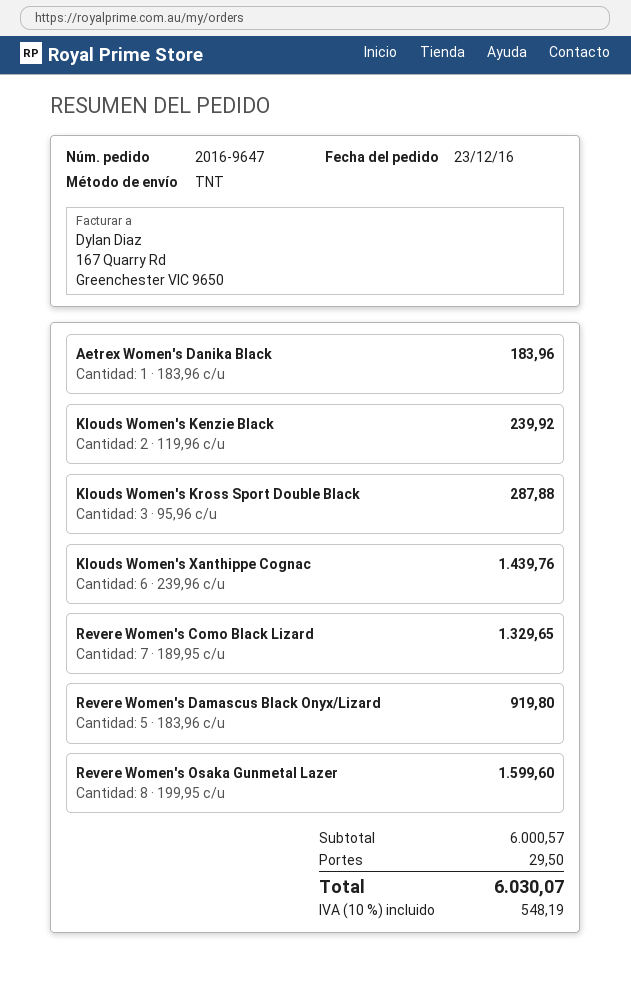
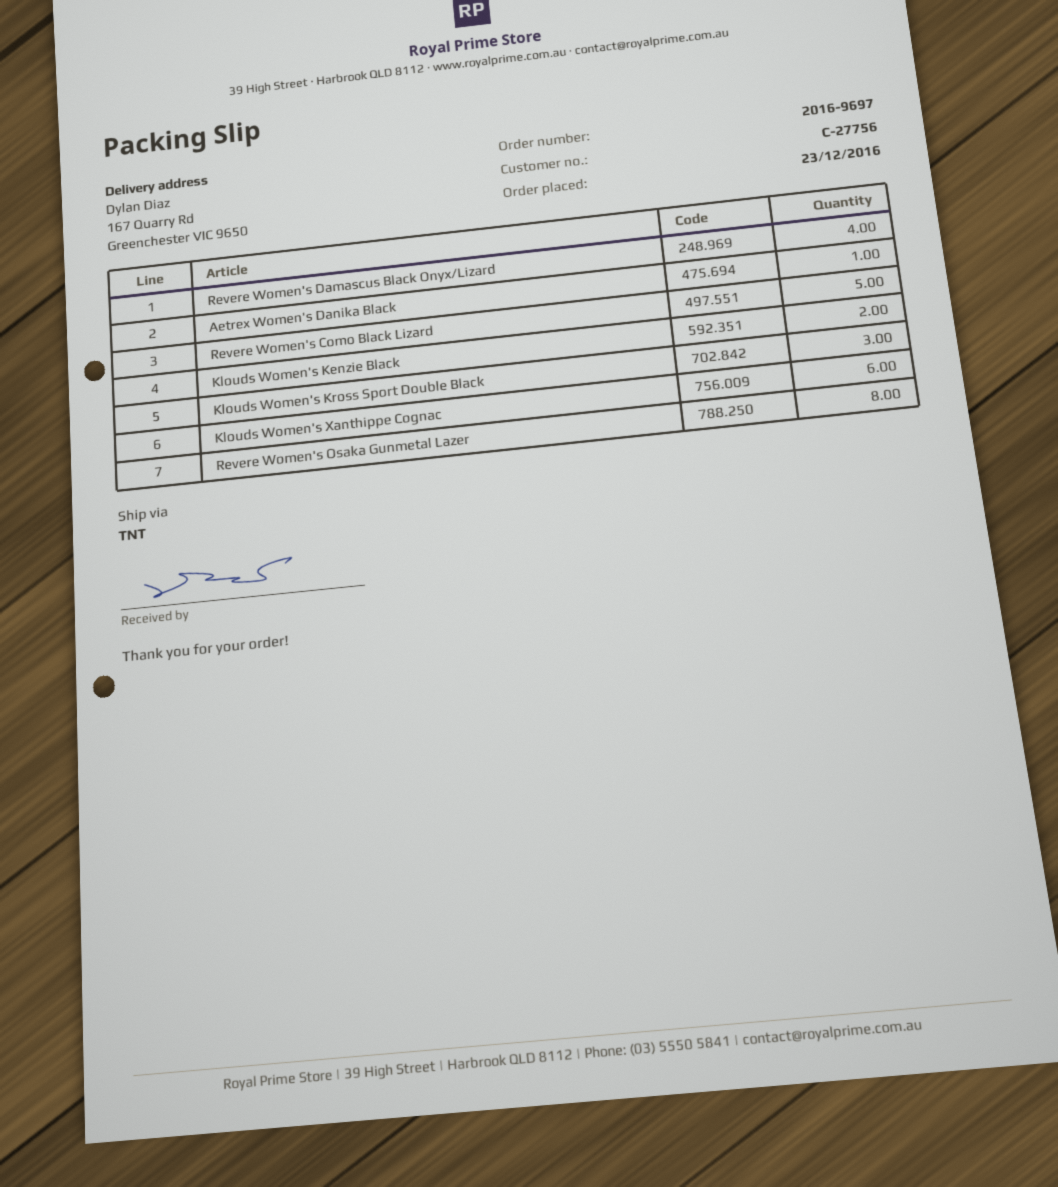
order number: 2016-9647 -> 2016-9697
Revere Women's Como Black Lizard: 7 -> 5
Revere Women's Damascus Black Onyx/Lizard: 5 -> 4

